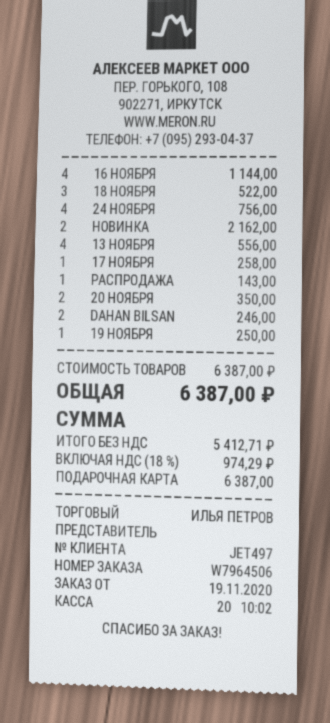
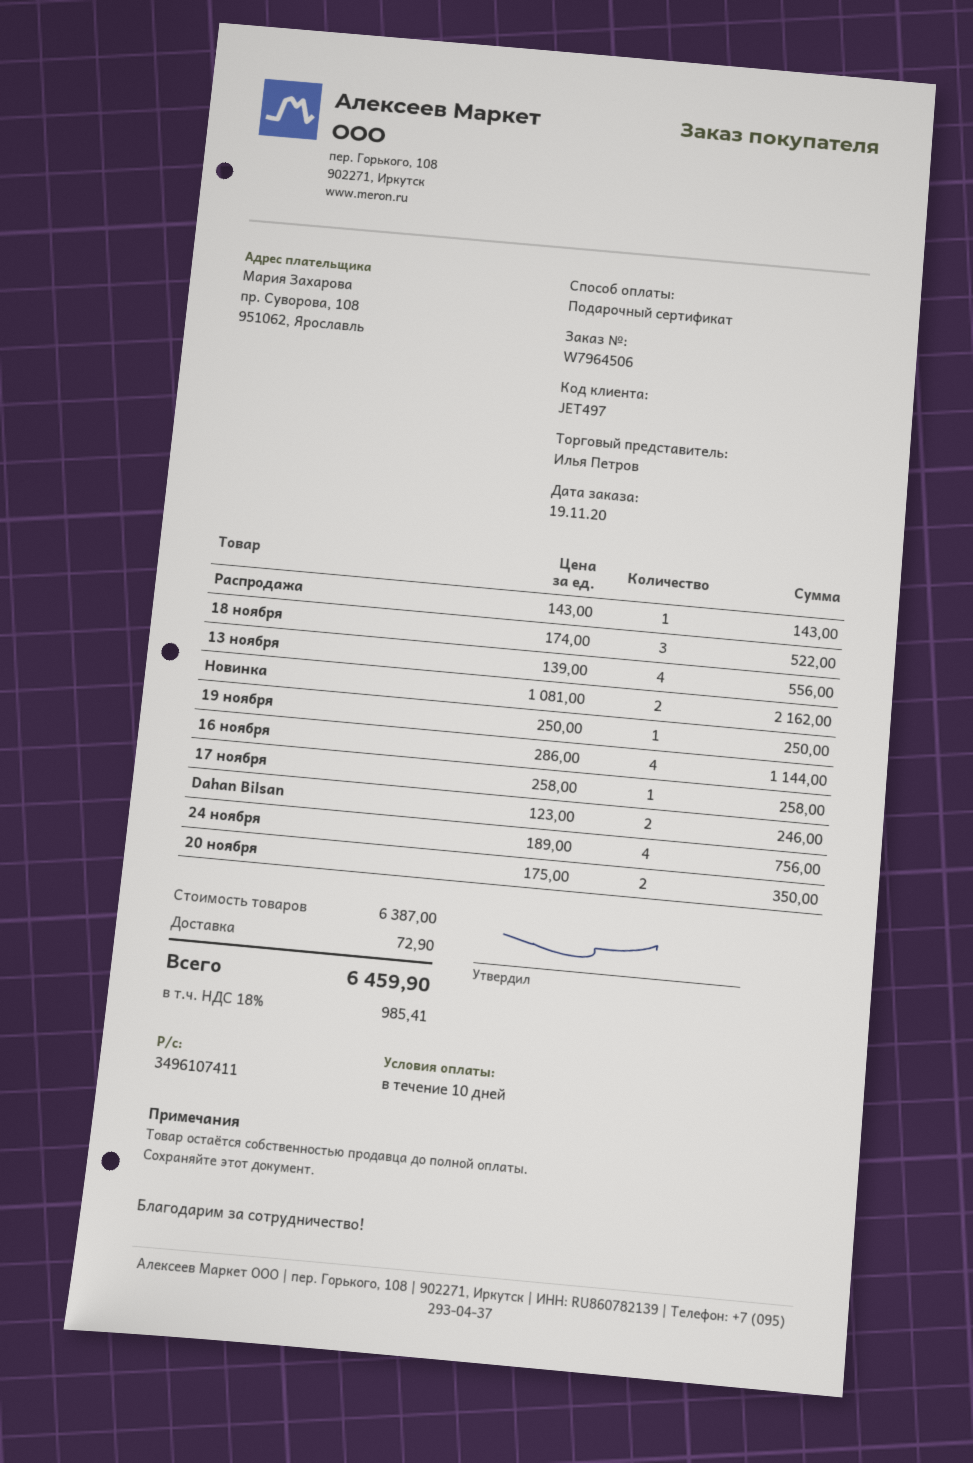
shipping: none -> 72.90
tax: 18% = 974.29 -> 18% = 985.41
total: 6387.00 -> 6459.90

